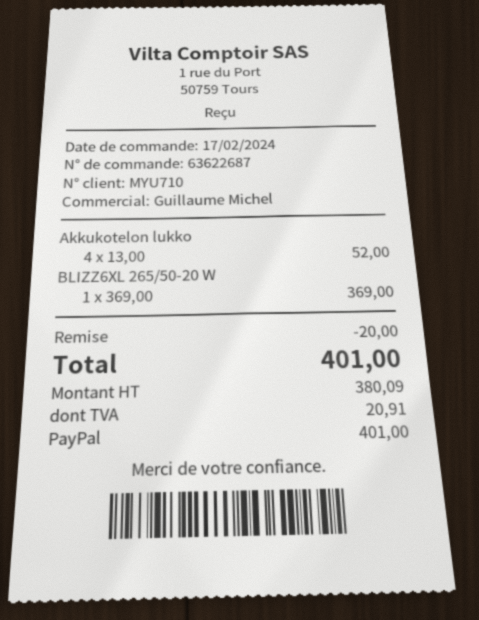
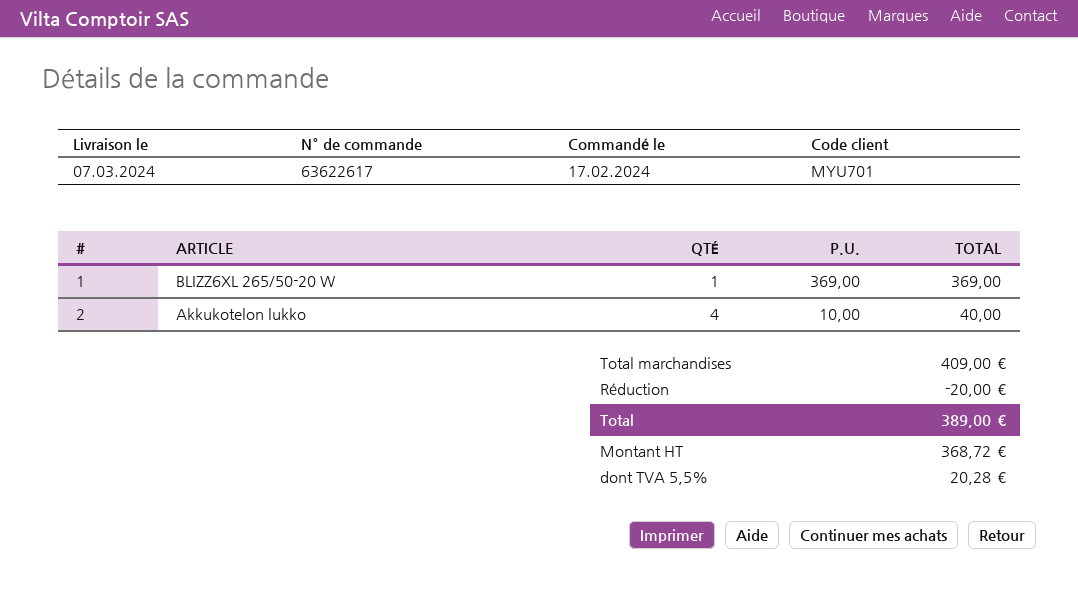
order number: 63622687 -> 63622617
customer number: MYU710 -> MYU701
Akkukotelon lukko: 4 x 13.00 = 52.00 -> 4 x 10.00 = 40.00
net: 380.09 -> 368.72
tax: 20.91 -> 20.28
total: 401.00 -> 389.00

